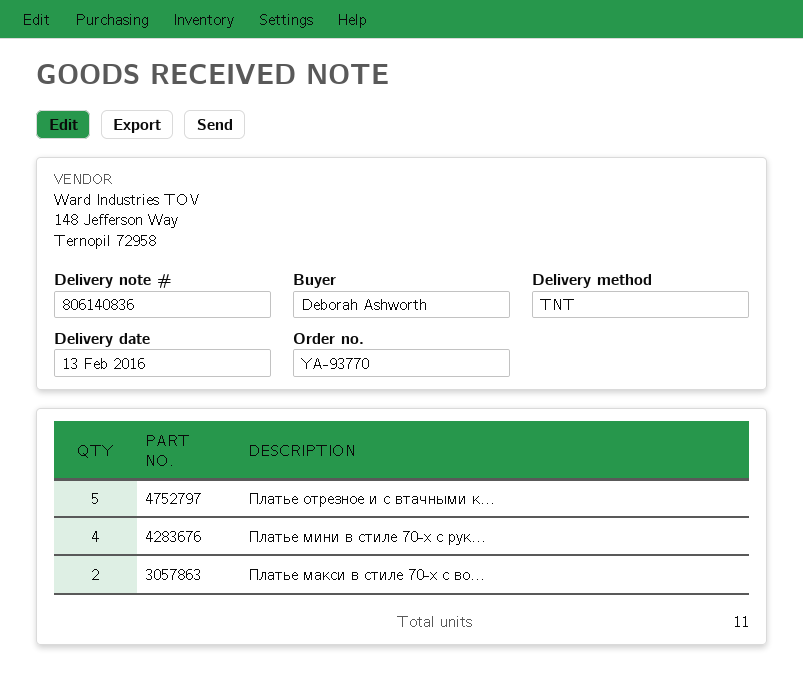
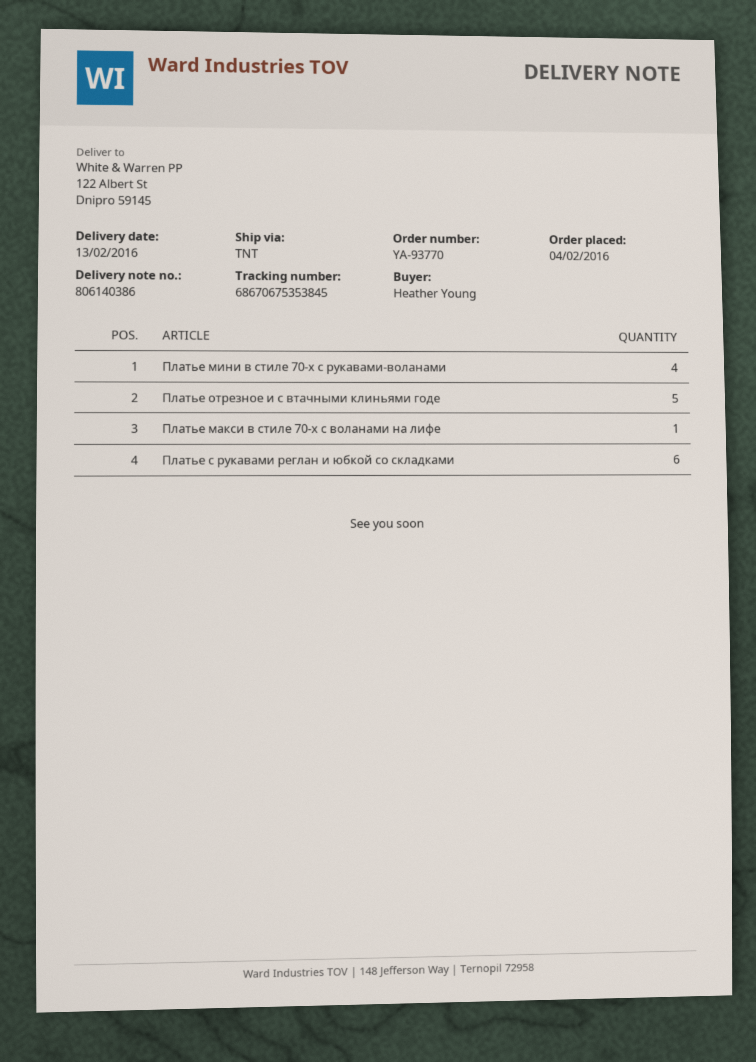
delivery note number: 806140836 -> 806140386
ordered by: Deborah Ashworth -> Heather Young
Платье макси в стиле 70-х с во...: 2 -> 1
Платье с рукавами реглан и юбкой со складками: none -> 6

